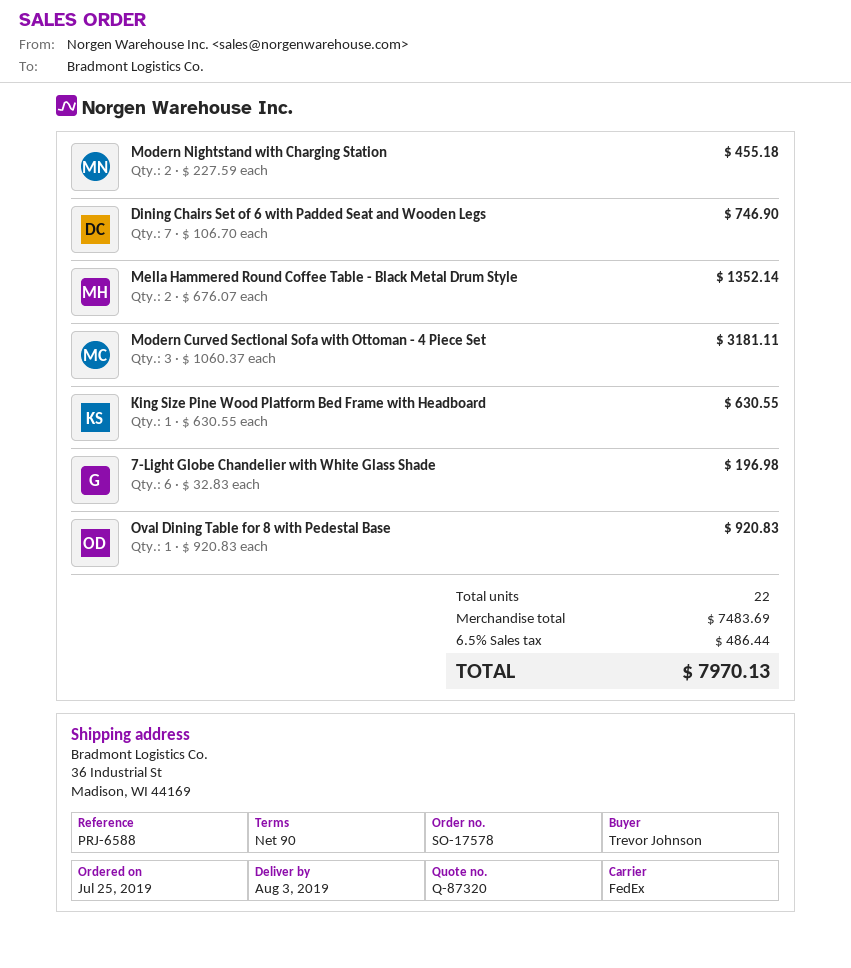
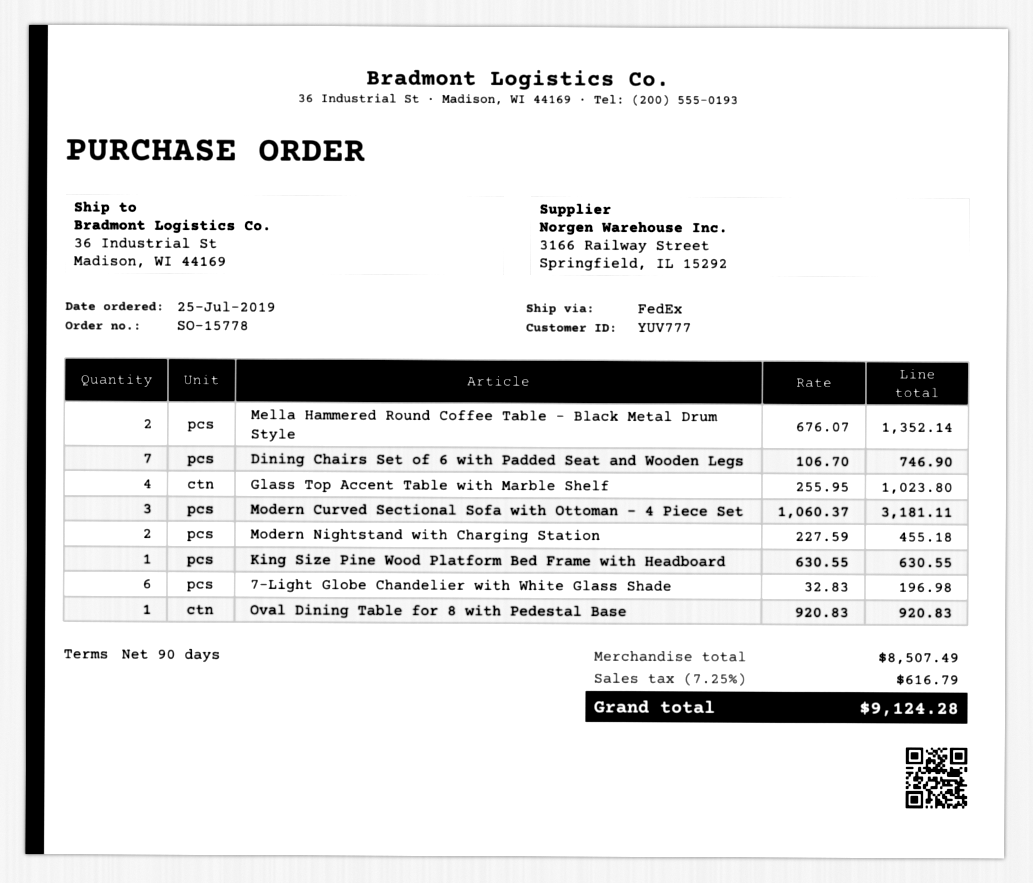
order number: SO-17578 -> SO-15778
Glass Top Accent Table with Marble Shelf: none -> 4 x 255.95 = 1023.80
subtotal: 7483.69 -> 8507.49
tax: 6.5% = 486.44 -> 7.25% = 616.79
total: 7970.13 -> 9124.28

